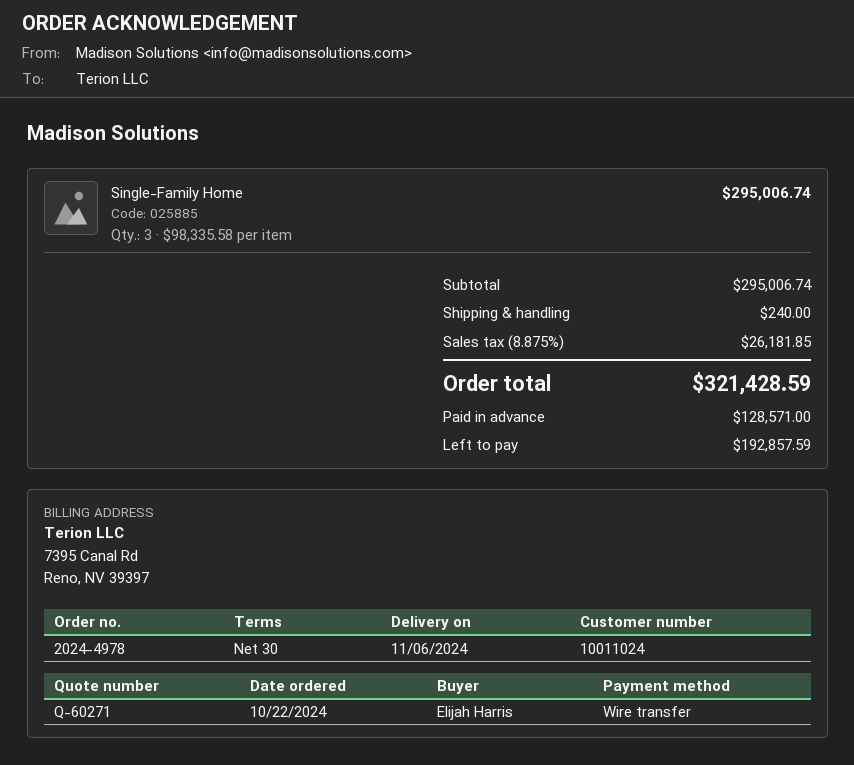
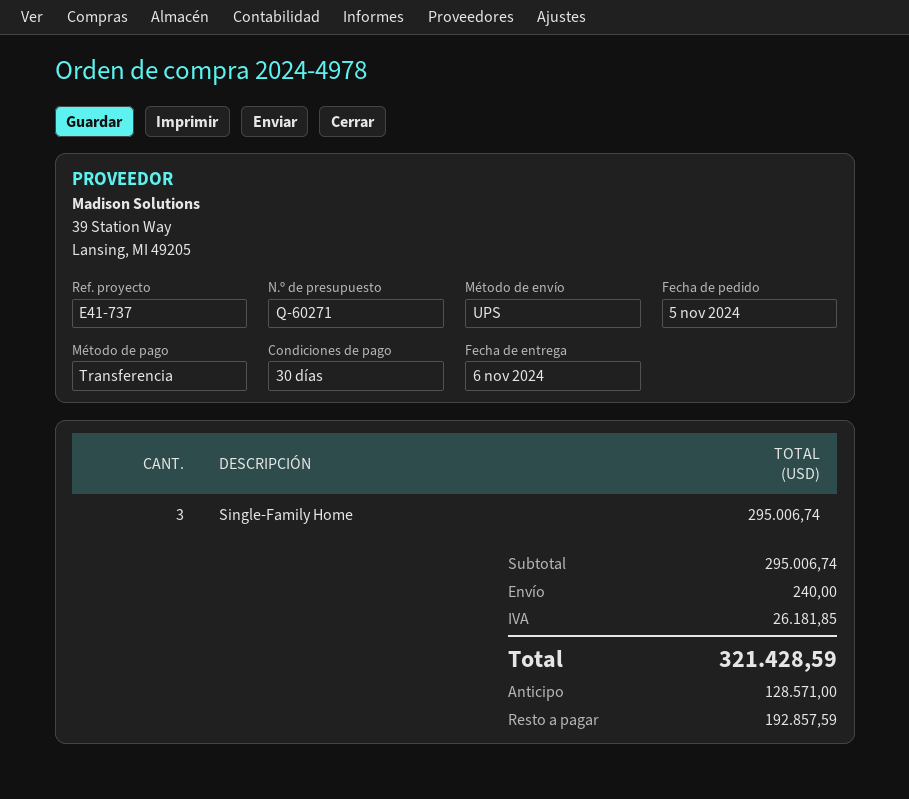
order date: 2024-10-22 -> 2024-11-05

